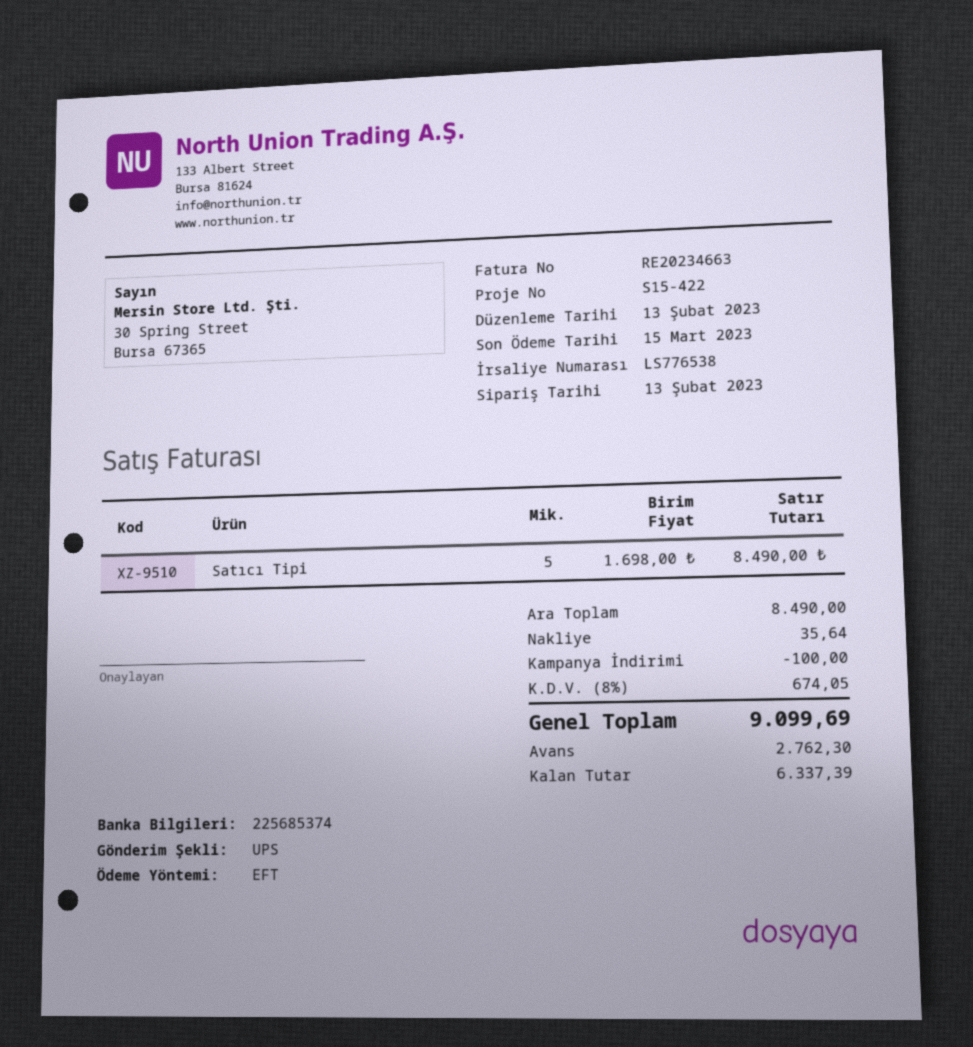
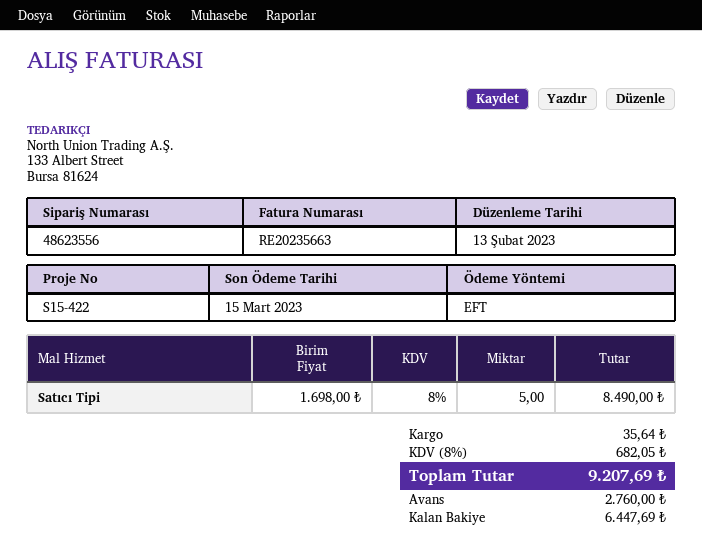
invoice number: RE20234663 -> RE20235663
discount: 100.00 -> none
tax: 8% = 674.05 -> 8% = 682.05
total: 9099.69 -> 9207.69
deposit: 2762.30 -> 2760.00
balance: 6337.39 -> 6447.69

